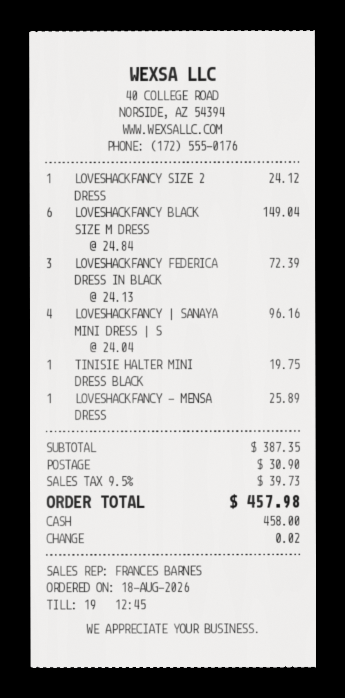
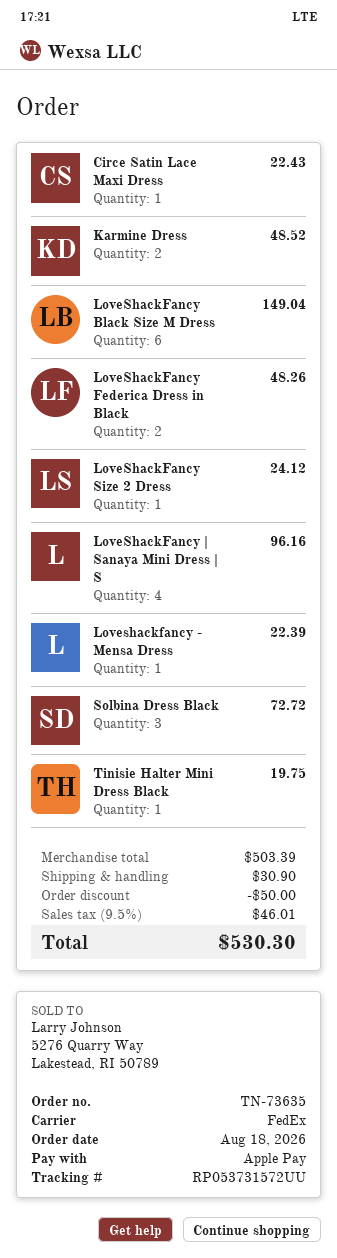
payment method: cash -> Apple Pay
LOVESHACKFANCY FEDERICA DRESS IN BLACK: 3 for 72.39 -> 2 for 48.26
LOVESHACKFANCY - MENSA DRESS: 1 for 25.89 -> 1 for 22.39
Circe Satin Lace Maxi Dress: none -> 1 for 22.43
Karmine Dress: none -> 2 for 48.52
Solbina Dress Black: none -> 3 for 72.72
subtotal: 387.35 -> 503.39
discount: none -> 50.00
tax: 9.5% = 39.73 -> 9.5% = 46.01
total: 457.98 -> 530.30

